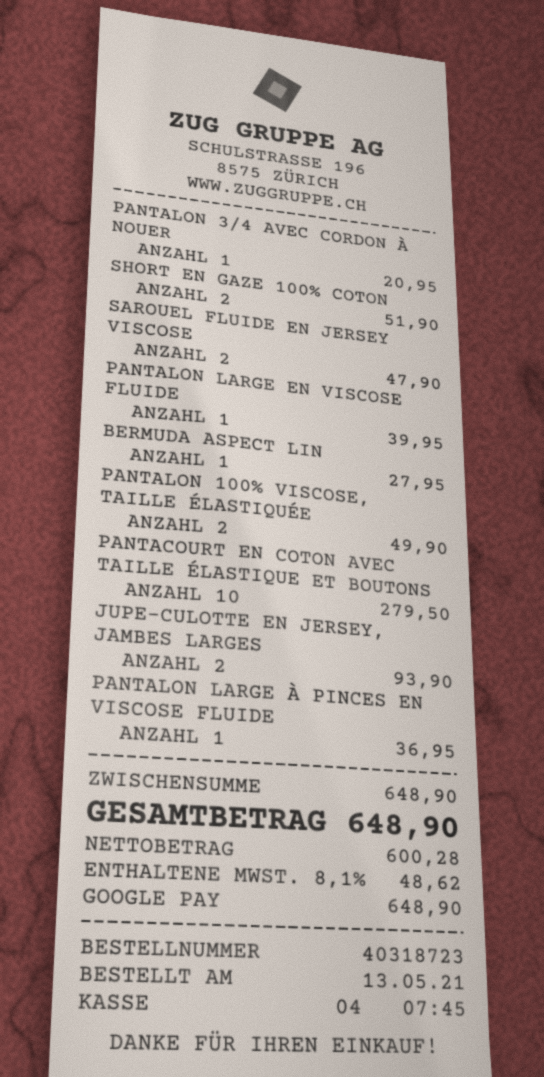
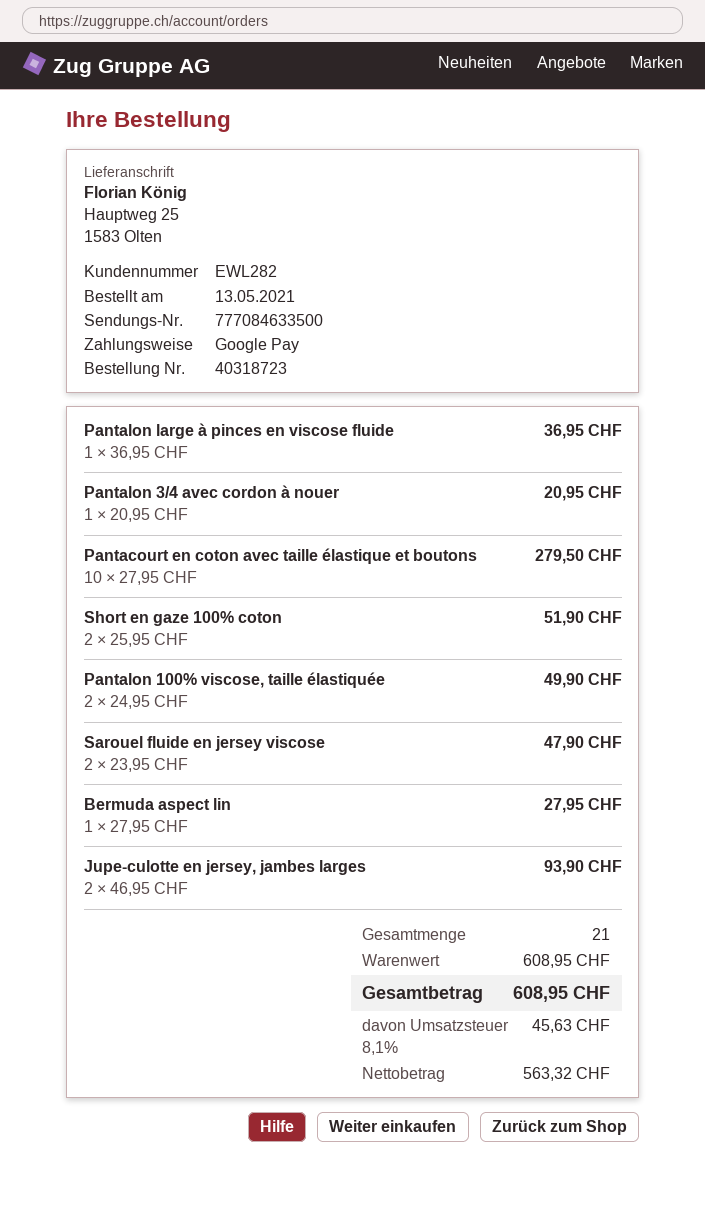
PANTALON LARGE EN VISCOSE FLUIDE: 1 for 39.95 -> none
subtotal: 648.90 -> 608.95
net: 600.28 -> 563.32
tax: 8.1% = 48.62 -> 8.1% = 45.63
total: 648.90 -> 608.95

